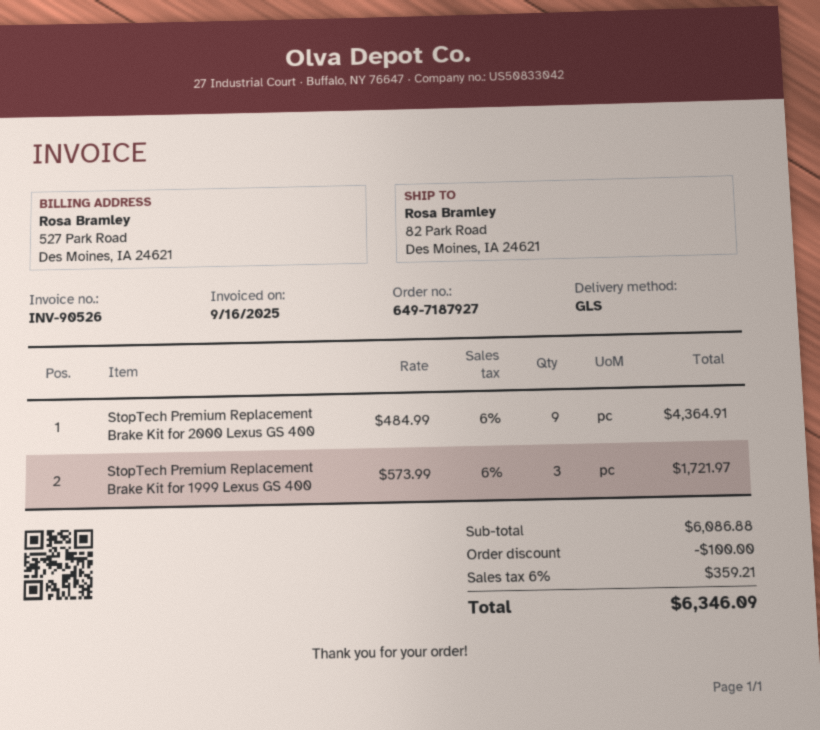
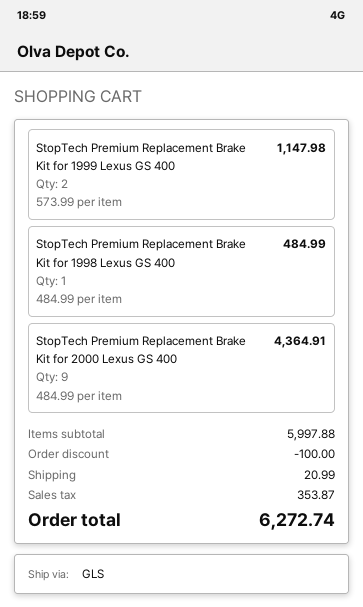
StopTech Premium Replacement Brake Kit for 1999 Lexus GS 400: 3 x 573.99 = 1721.97 -> 2 x 573.99 = 1147.98
StopTech Premium Replacement Brake Kit for 1998 Lexus GS 400: none -> 1 x 484.99 = 484.99
subtotal: 6086.88 -> 5997.88
shipping: none -> 20.99
tax: 359.21 -> 353.87
total: 6346.09 -> 6272.74

